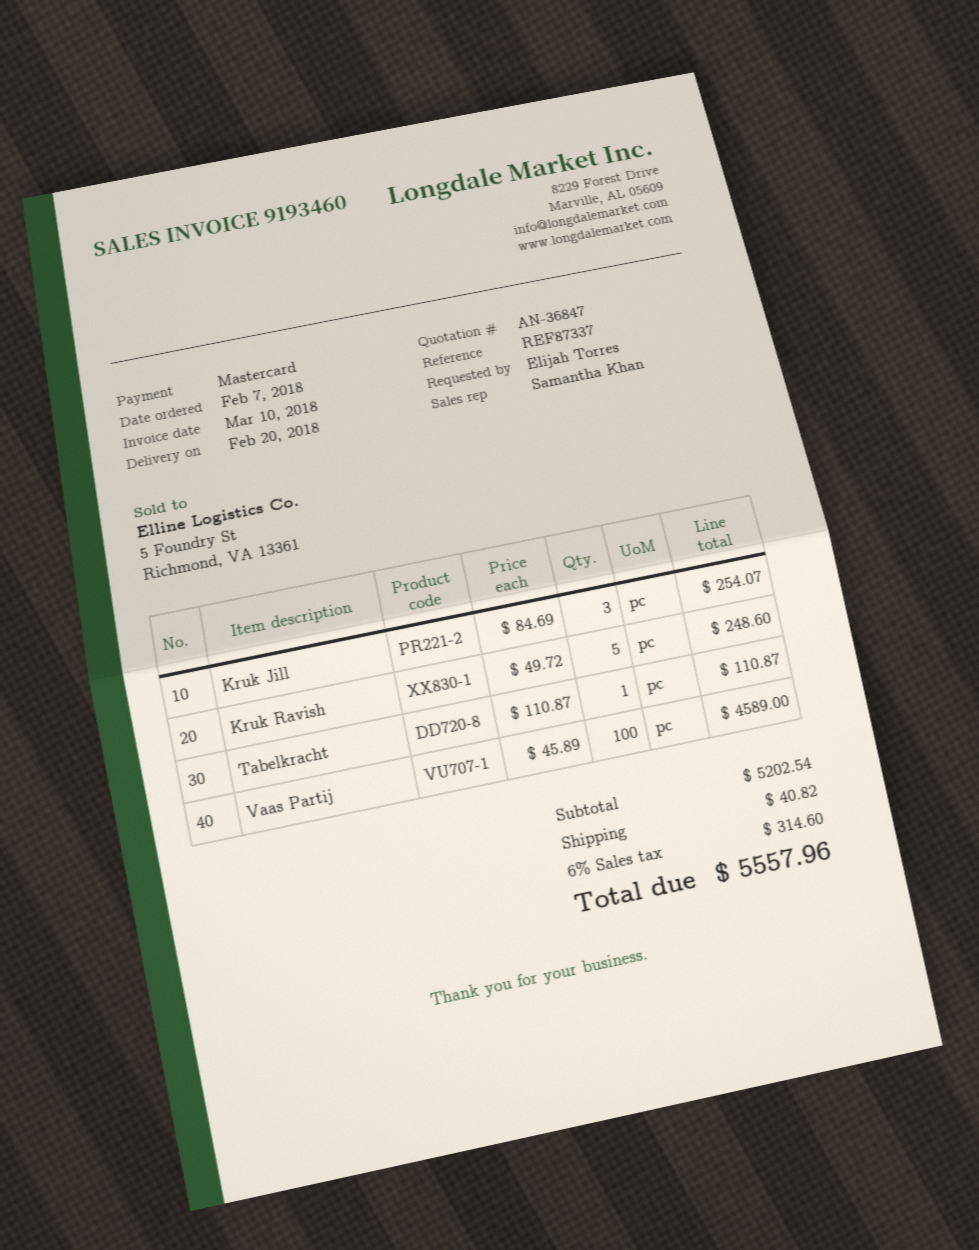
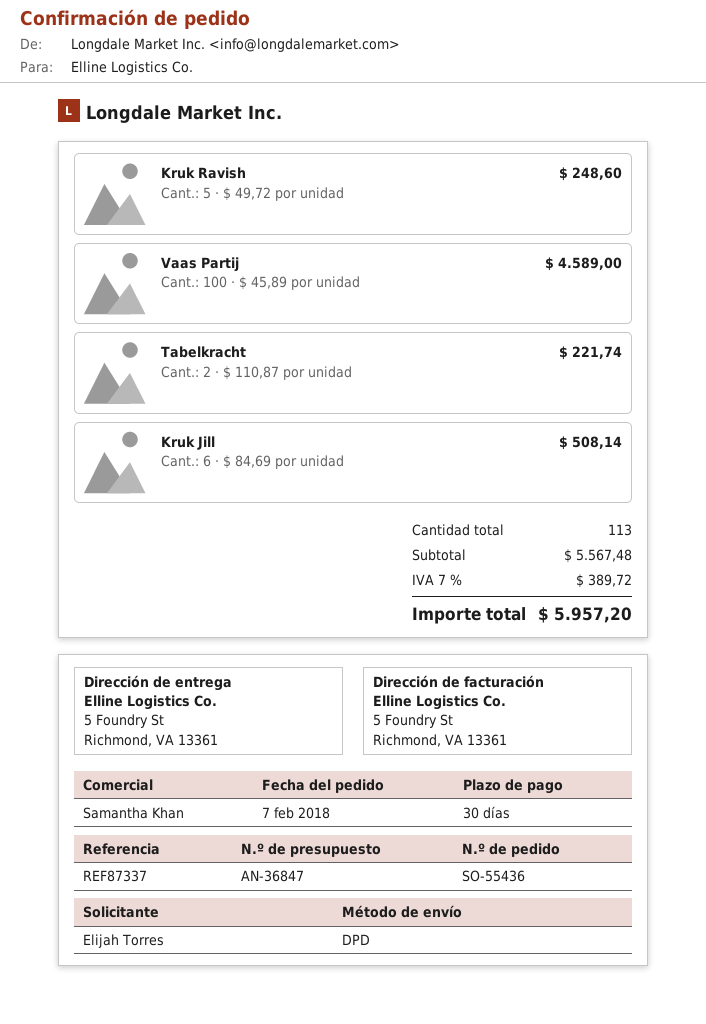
Kruk Jill: 3 x 84.69 = 254.07 -> 6 x 84.69 = 508.14
Tabelkracht: 1 x 110.87 = 110.87 -> 2 x 110.87 = 221.74
subtotal: 5202.54 -> 5567.48
shipping: 40.82 -> none
tax: 6% = 314.60 -> 7% = 389.72
total: 5557.96 -> 5957.20

